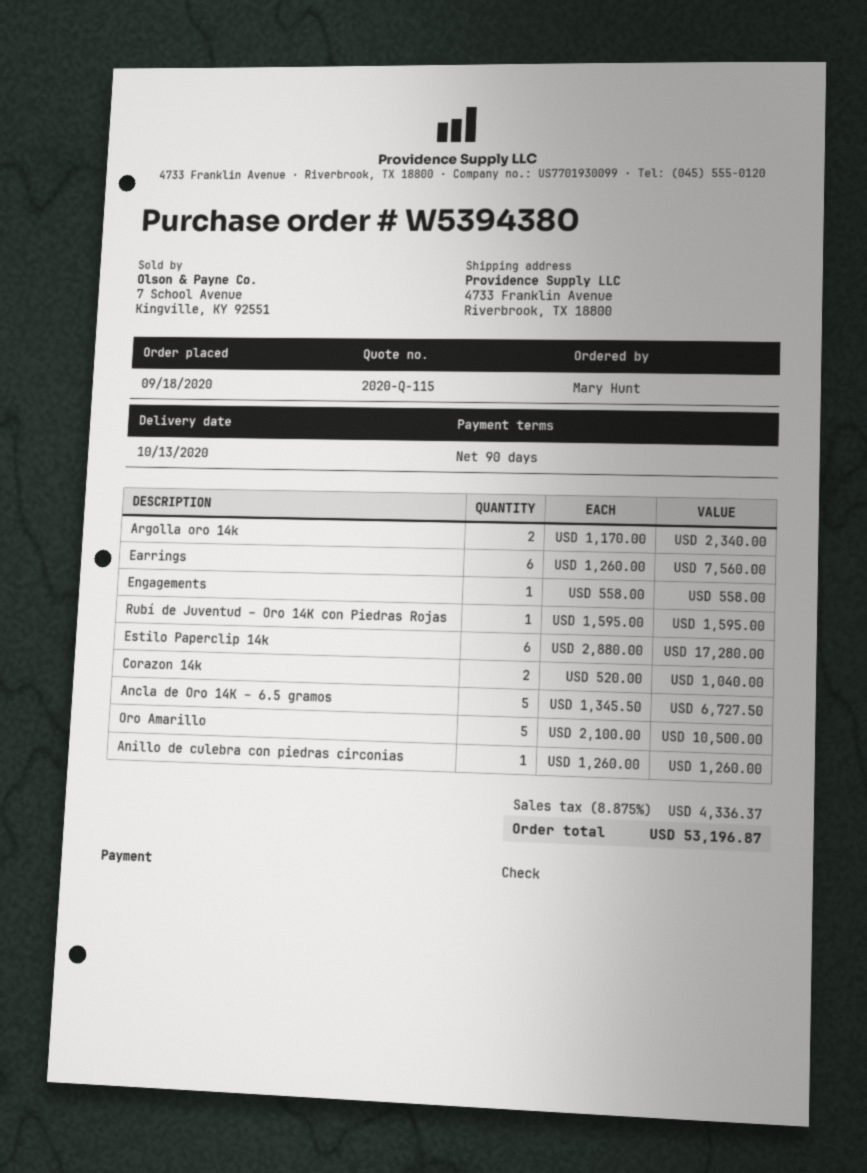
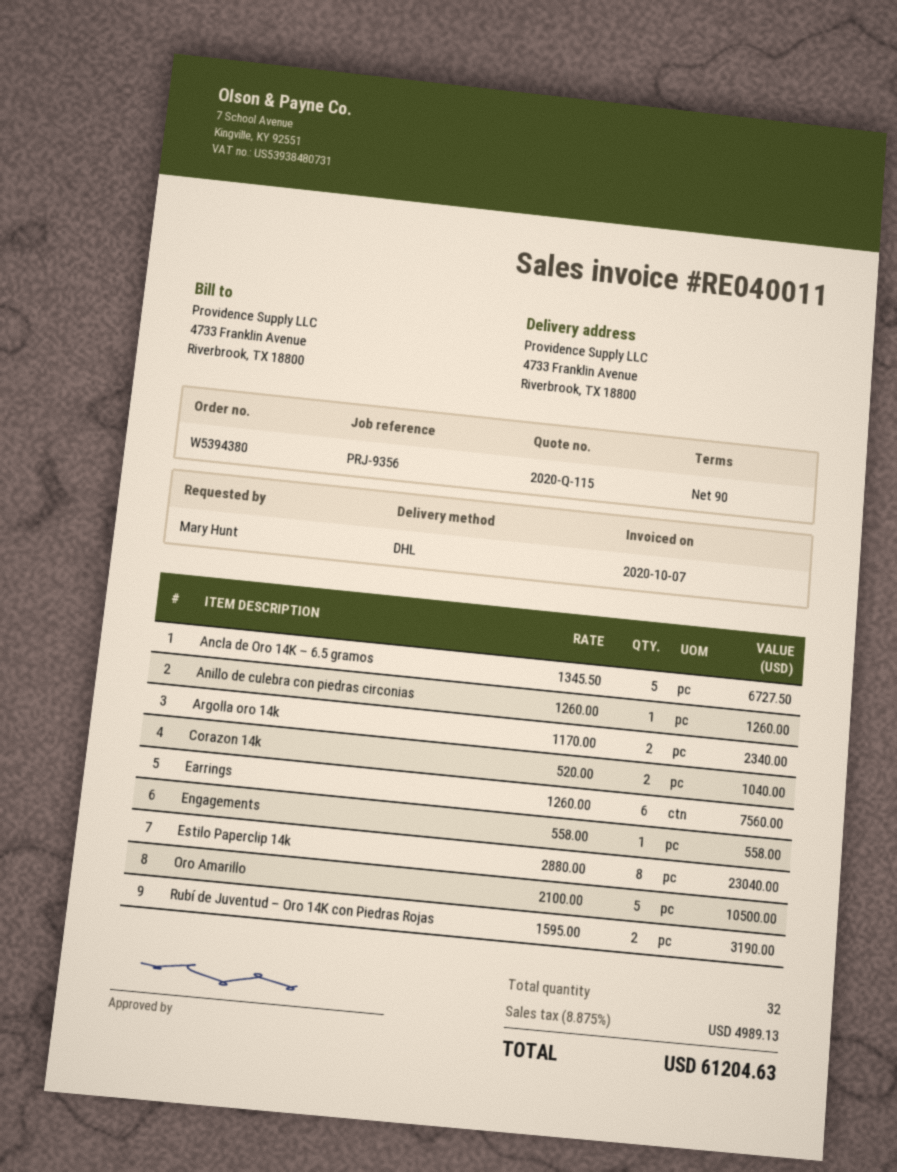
Rubí de Juventud – Oro 14K con Piedras Rojas: 1 x 1595.00 = 1595.00 -> 2 x 1595.00 = 3190.00
Estilo Paperclip 14k: 6 x 2880.00 = 17280.00 -> 8 x 2880.00 = 23040.00
tax: 8.875% = 4336.37 -> 8.875% = 4989.13
total: 53196.87 -> 61204.63

